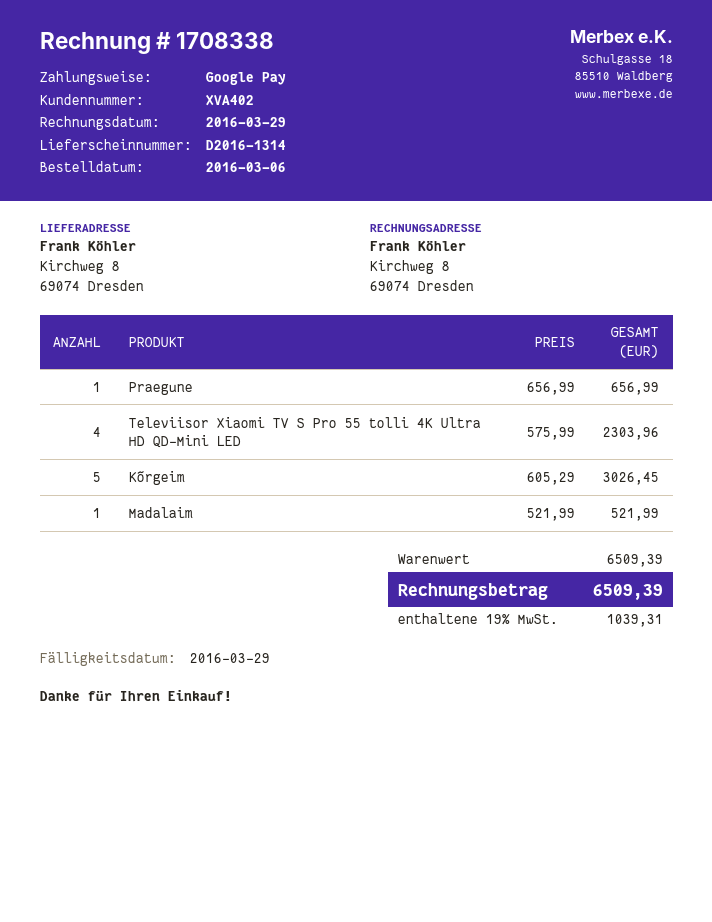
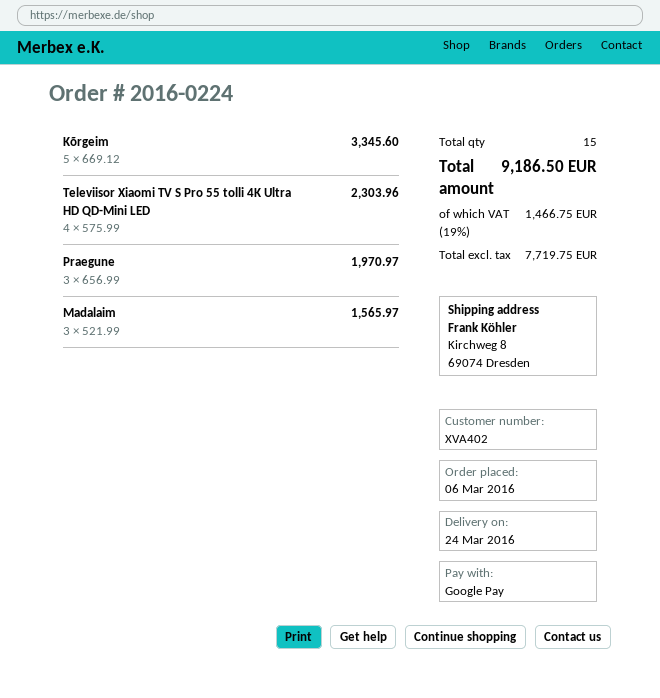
Praegune: 1 x 656.99 = 656.99 -> 3 x 656.99 = 1970.97
Kõrgeim: 5 x 605.29 = 3026.45 -> 5 x 669.12 = 3345.60
Madalaim: 1 x 521.99 = 521.99 -> 3 x 521.99 = 1565.97
tax: 19% = 1039.31 -> 19% = 1466.75
total: 6509.39 -> 9186.50

